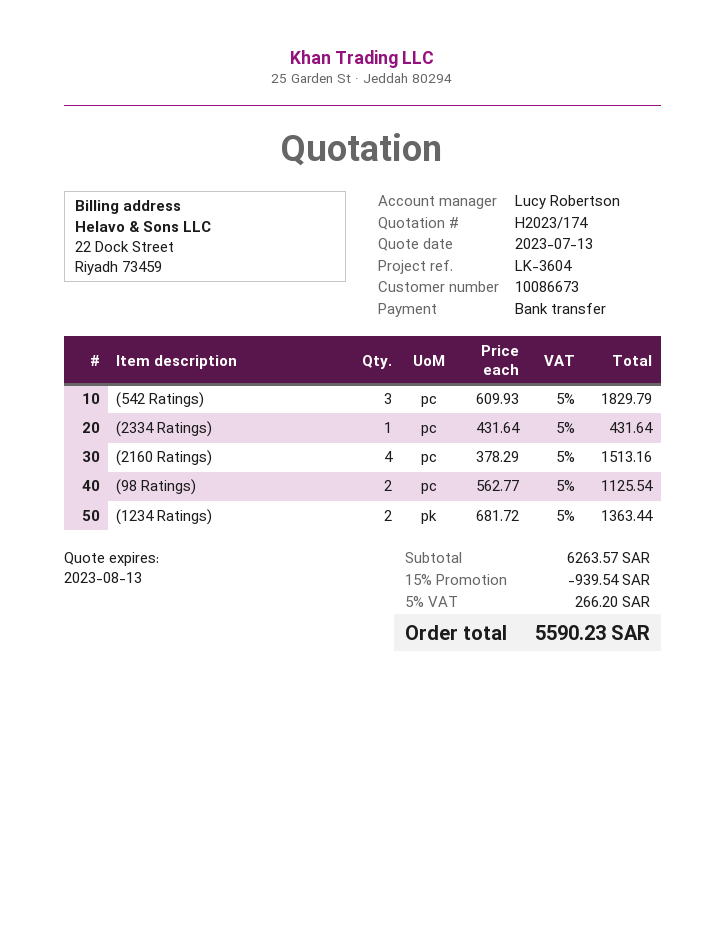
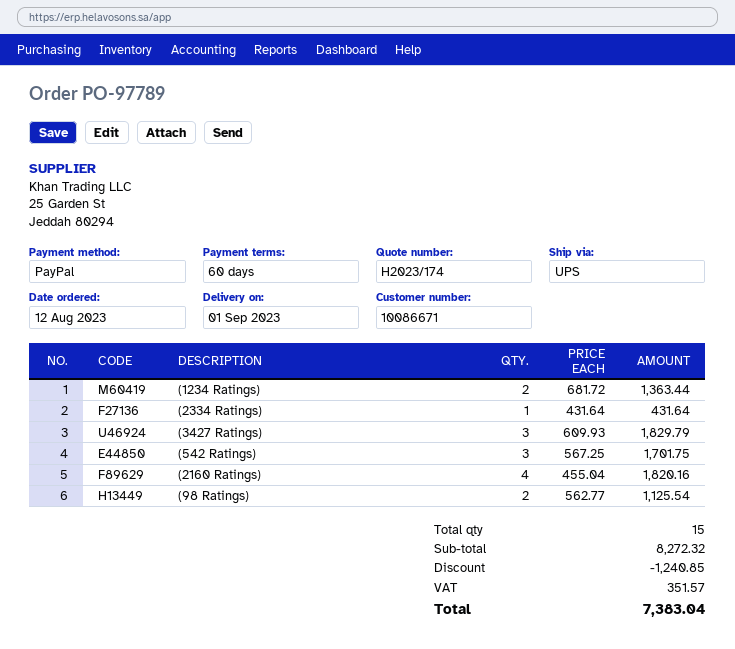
customer number: 10086673 -> 10086671
payment method: bank transfer -> PayPal
(542 Ratings): 3 x 609.93 = 1829.79 -> 3 x 567.25 = 1701.75
(2160 Ratings): 4 x 378.29 = 1513.16 -> 4 x 455.04 = 1820.16
(3427 Ratings): none -> 3 x 609.93 = 1829.79
subtotal: 6263.57 -> 8272.32
discount: 939.54 -> 1240.85
tax: 266.20 -> 351.57
total: 5590.23 -> 7383.04

